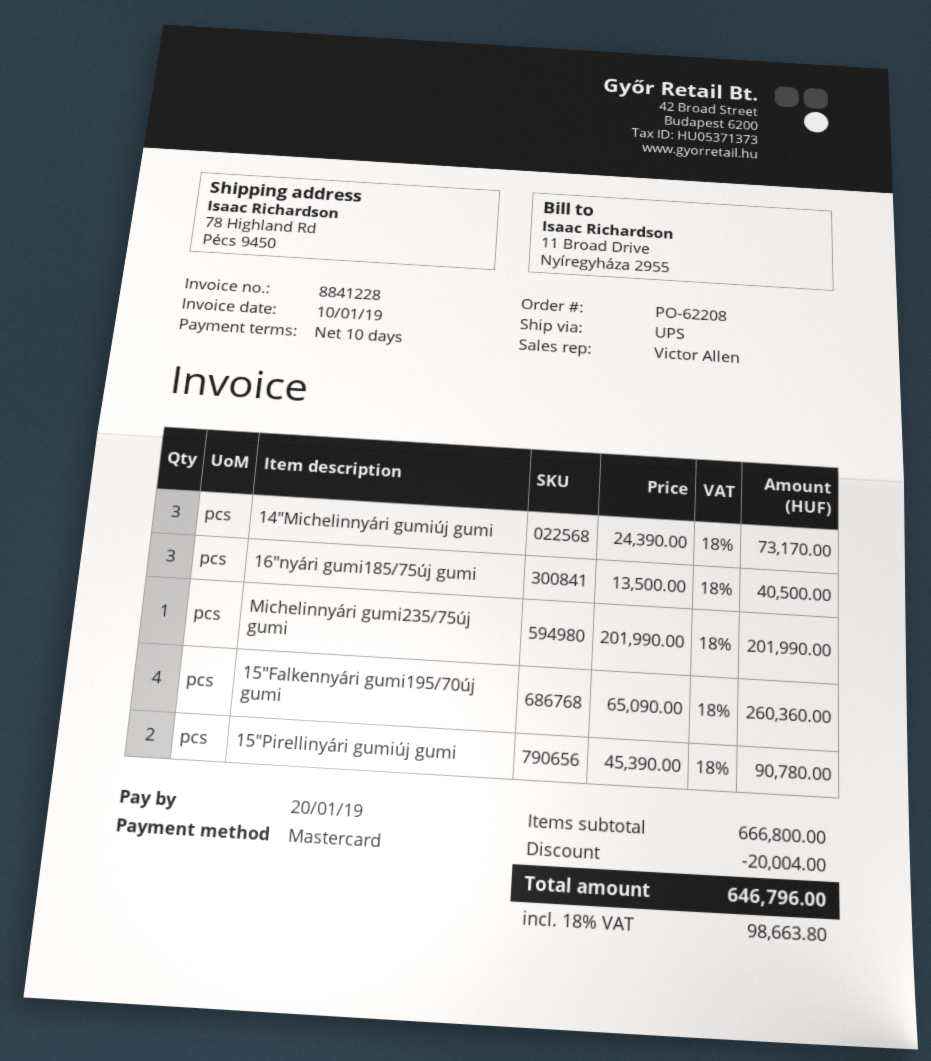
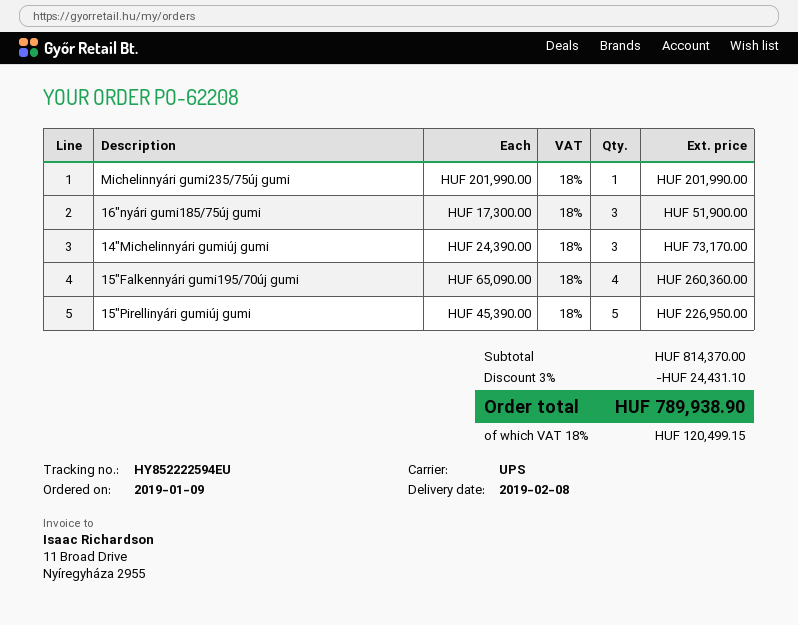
16"nyári gumi185/75új gumi: 3 x 13500.00 = 40500.00 -> 3 x 17300.00 = 51900.00
15"Pirellinyári gumiúj gumi: 2 x 45390.00 = 90780.00 -> 5 x 45390.00 = 226950.00
subtotal: 666800.00 -> 814370.00
discount: 20004.00 -> 24431.10
tax: 18% = 98663.80 -> 18% = 120499.15
total: 646796.00 -> 789938.90

